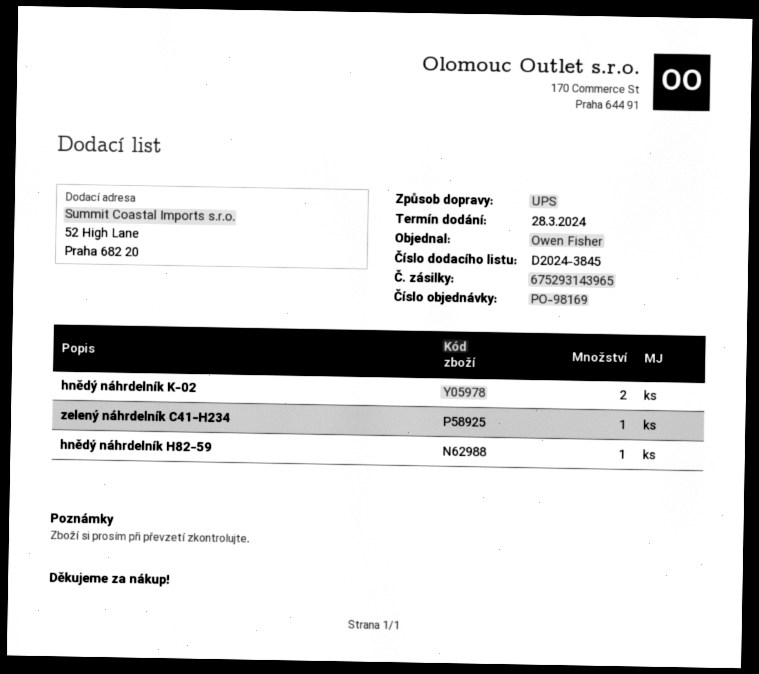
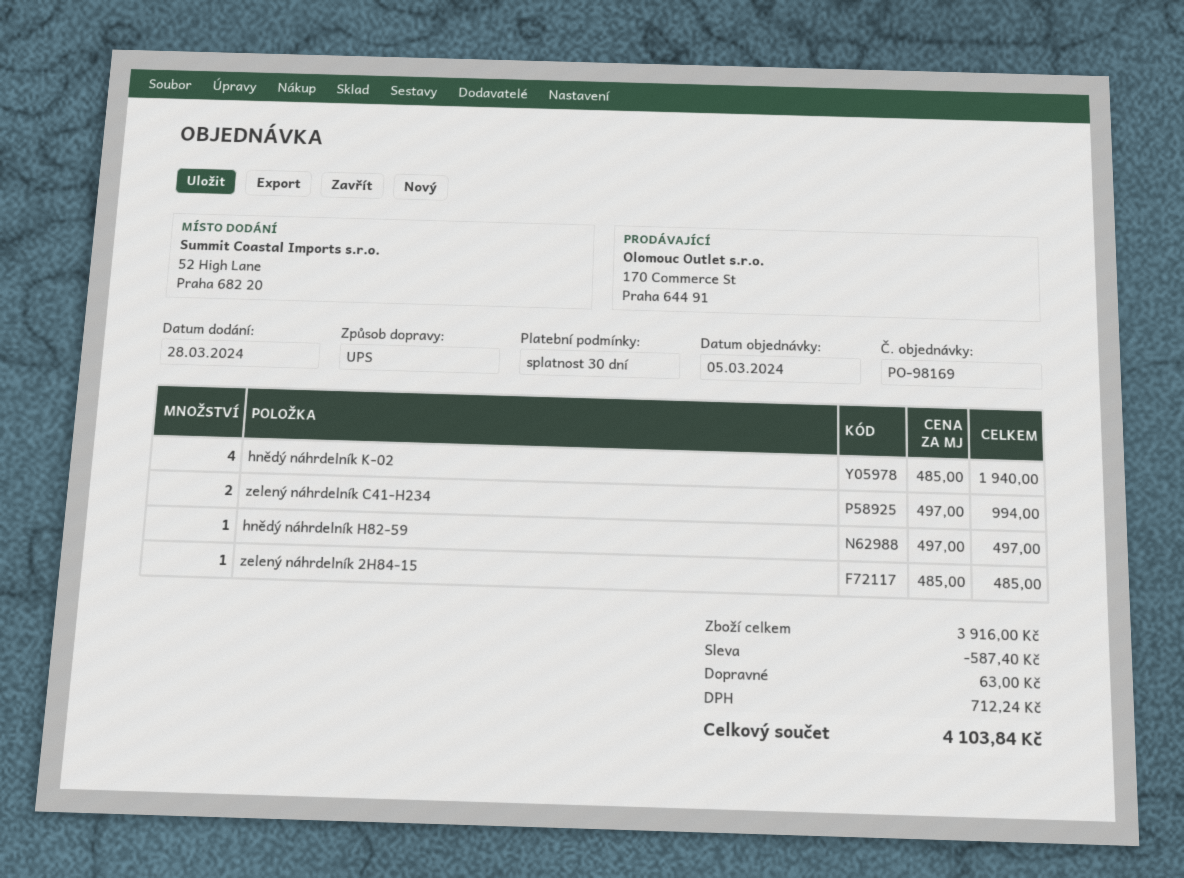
hnědý náhrdelník K-02: 2 -> 4
zelený náhrdelník C41-H234: 1 -> 2
zelený náhrdelník 2H84-15: none -> 1

